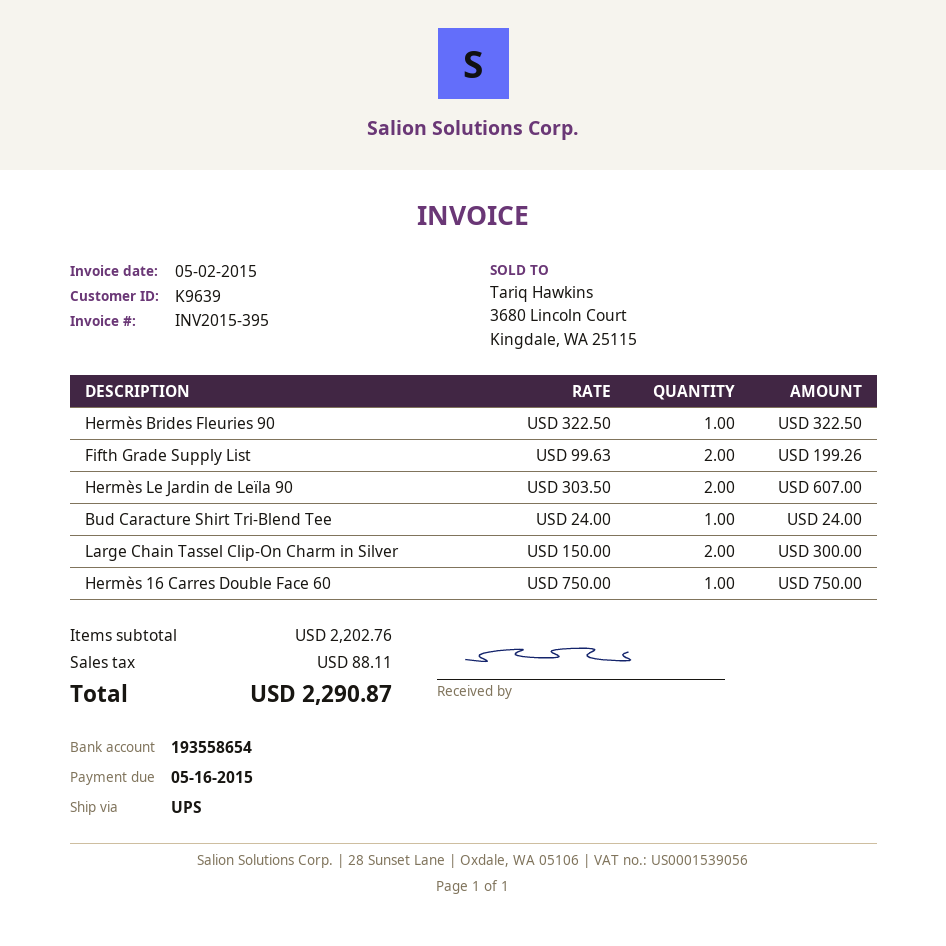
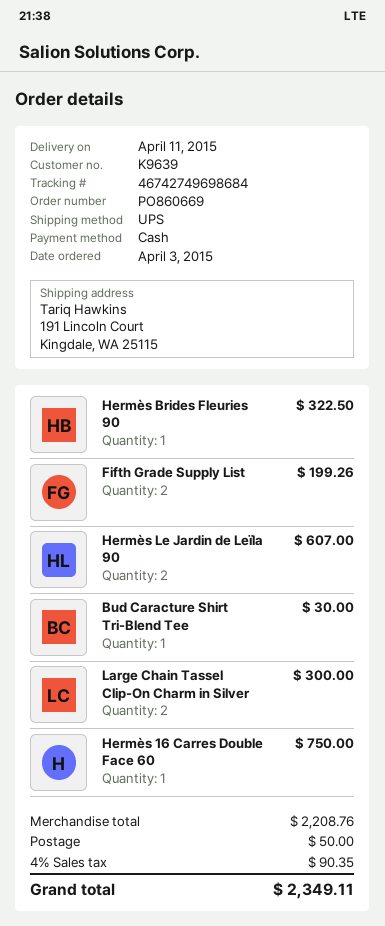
Bud Caracture Shirt Tri-Blend Tee: 1 for 24.00 -> 1 for 30.00
subtotal: 2202.76 -> 2208.76
shipping: none -> 50.00
tax: 88.11 -> 90.35
total: 2290.87 -> 2349.11

